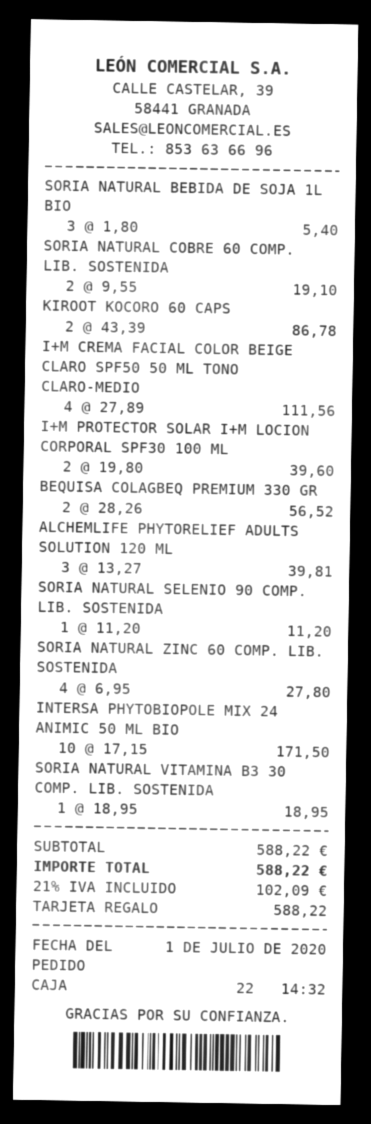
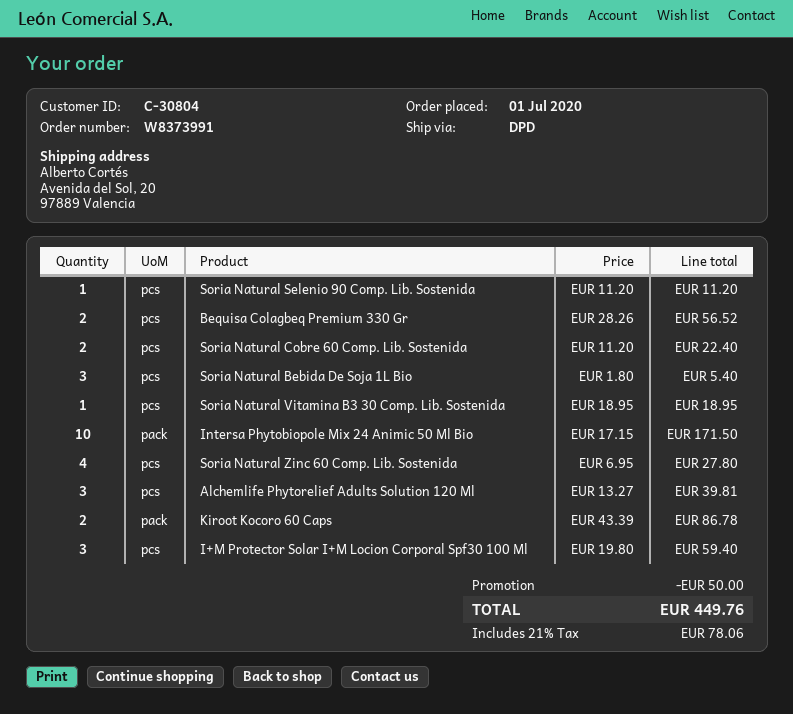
SORIA NATURAL COBRE 60 COMP. LIB. SOSTENIDA: 2 x 9.55 = 19.10 -> 2 x 11.20 = 22.40
I+M CREMA FACIAL COLOR BEIGE CLARO SPF50 50 ML TONO CLARO-MEDIO: 4 x 27.89 = 111.56 -> none
I+M PROTECTOR SOLAR I+M LOCION CORPORAL SPF30 100 ML: 2 x 19.80 = 39.60 -> 3 x 19.80 = 59.40
discount: none -> 50.00
tax: 21% = 102.09 -> 21% = 78.06
total: 588.22 -> 449.76

